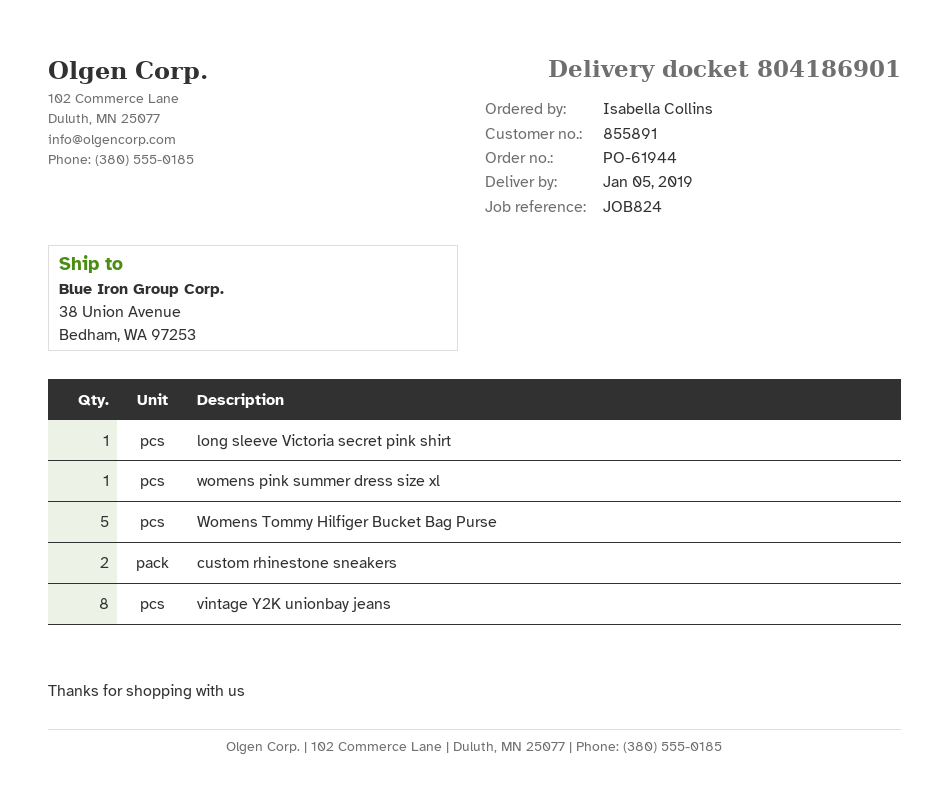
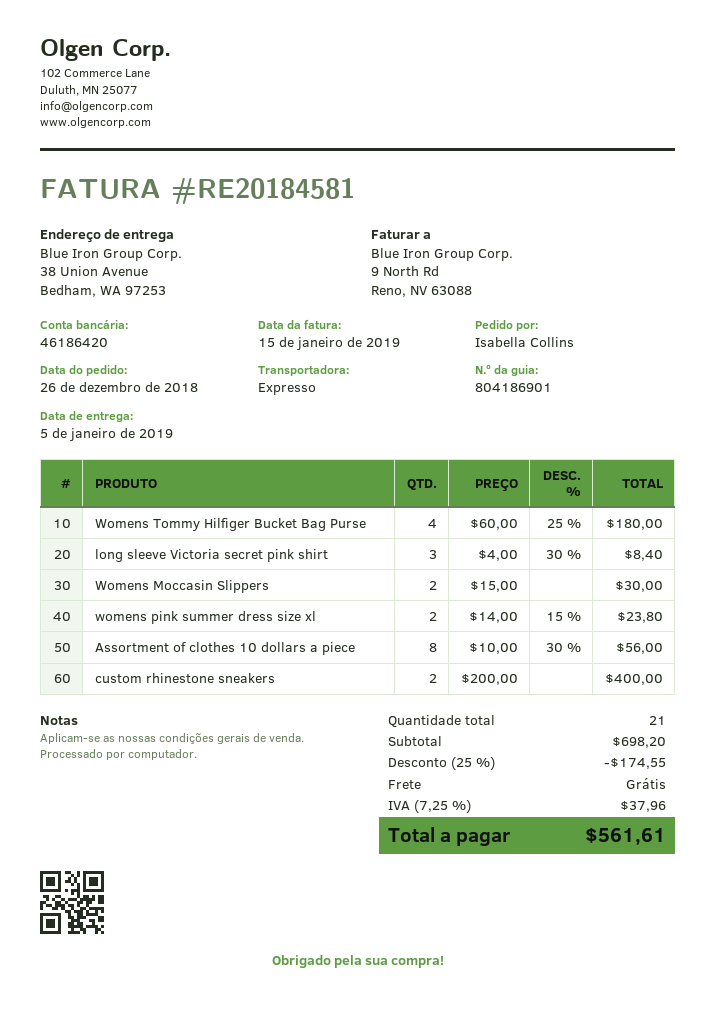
long sleeve Victoria secret pink shirt: 1 -> 3
womens pink summer dress size xl: 1 -> 2
Womens Tommy Hilfiger Bucket Bag Purse: 5 -> 4
vintage Y2K unionbay jeans: 8 -> none
Womens Moccasin Slippers: none -> 2
Assortment of clothes 10 dollars a piece: none -> 8

